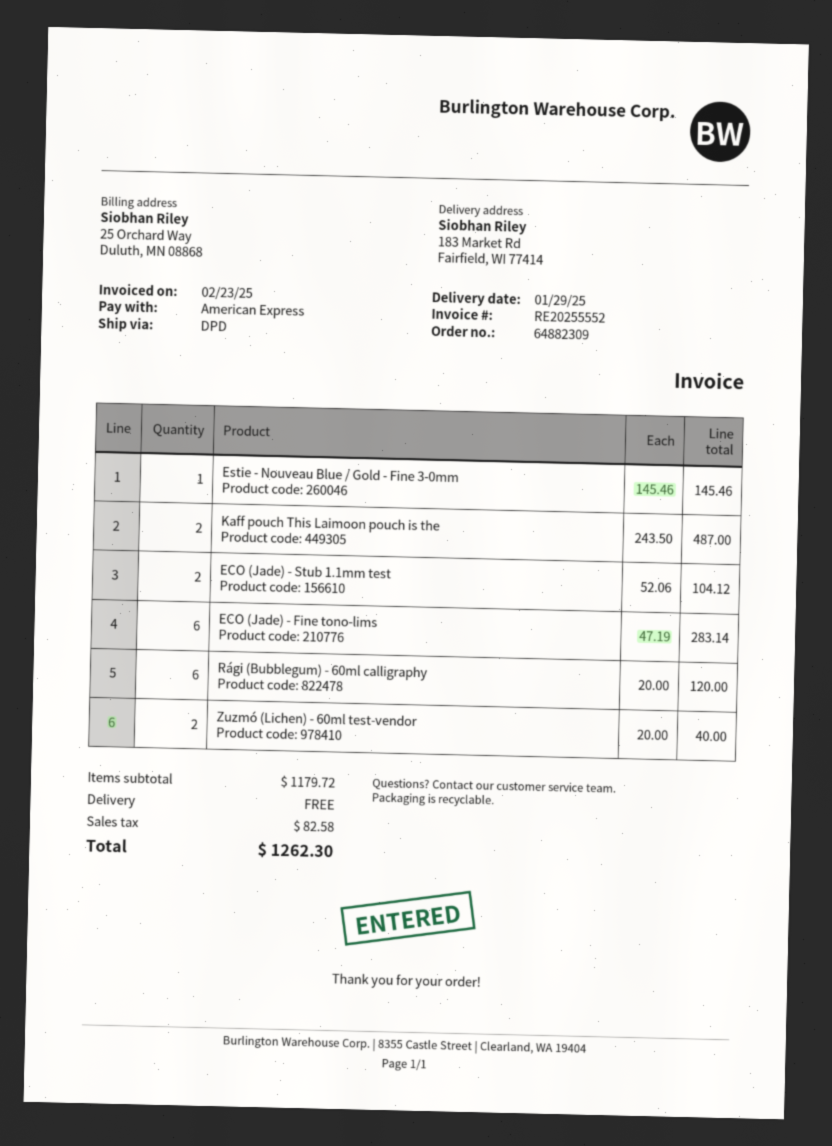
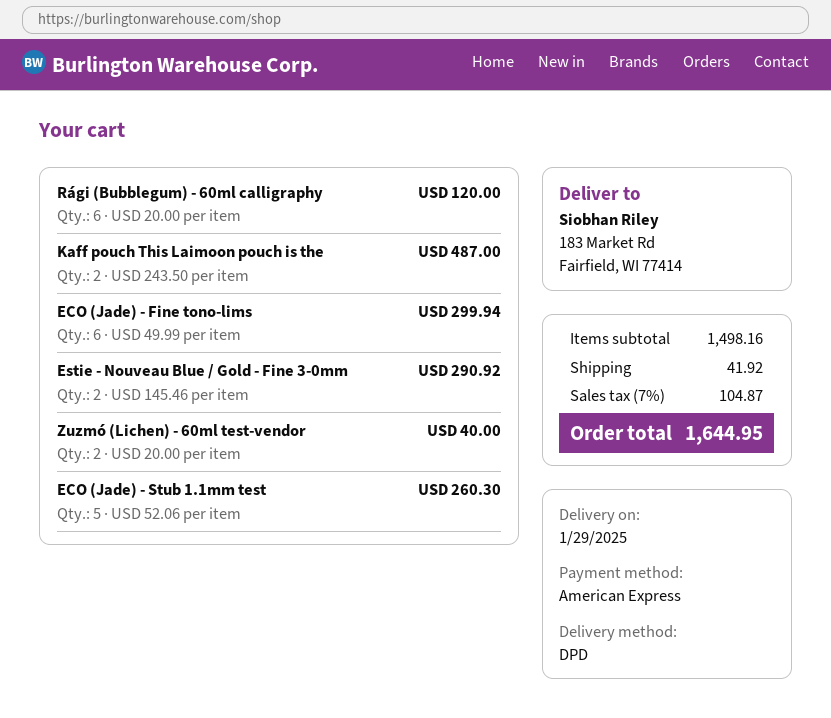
Estie - Nouveau Blue / Gold - Fine 3-0mm: 1 x 145.46 = 145.46 -> 2 x 145.46 = 290.92
ECO (Jade) - Stub 1.1mm test: 2 x 52.06 = 104.12 -> 5 x 52.06 = 260.30
ECO (Jade) - Fine tono-lims: 6 x 47.19 = 283.14 -> 6 x 49.99 = 299.94
subtotal: 1179.72 -> 1498.16
shipping: 0.00 -> 41.92
tax: 82.58 -> 104.87
total: 1262.30 -> 1644.95

